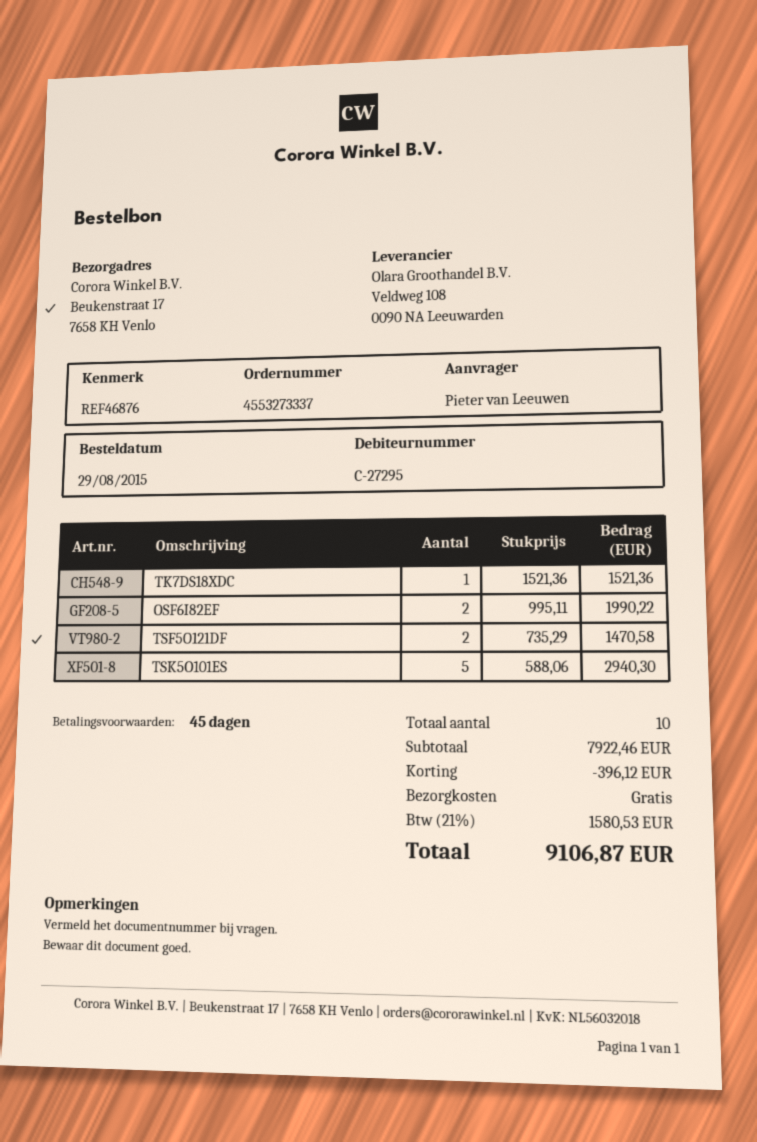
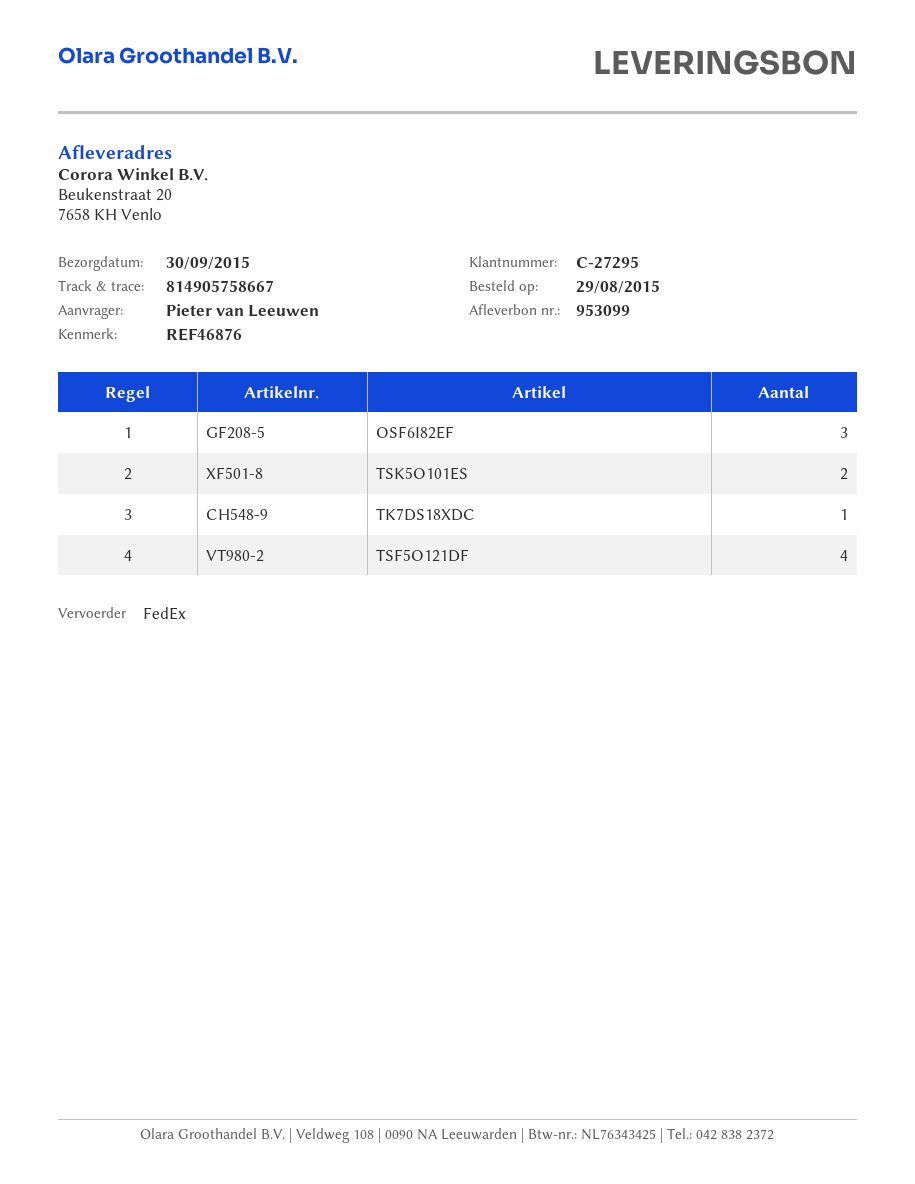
ship to: Beukenstraat 17, 7658 KH Venlo -> Beukenstraat 20, 7658 KH Venlo
OSF6I82EF: 2 -> 3
TSF5O121DF: 2 -> 4
TSK5O101ES: 5 -> 2

